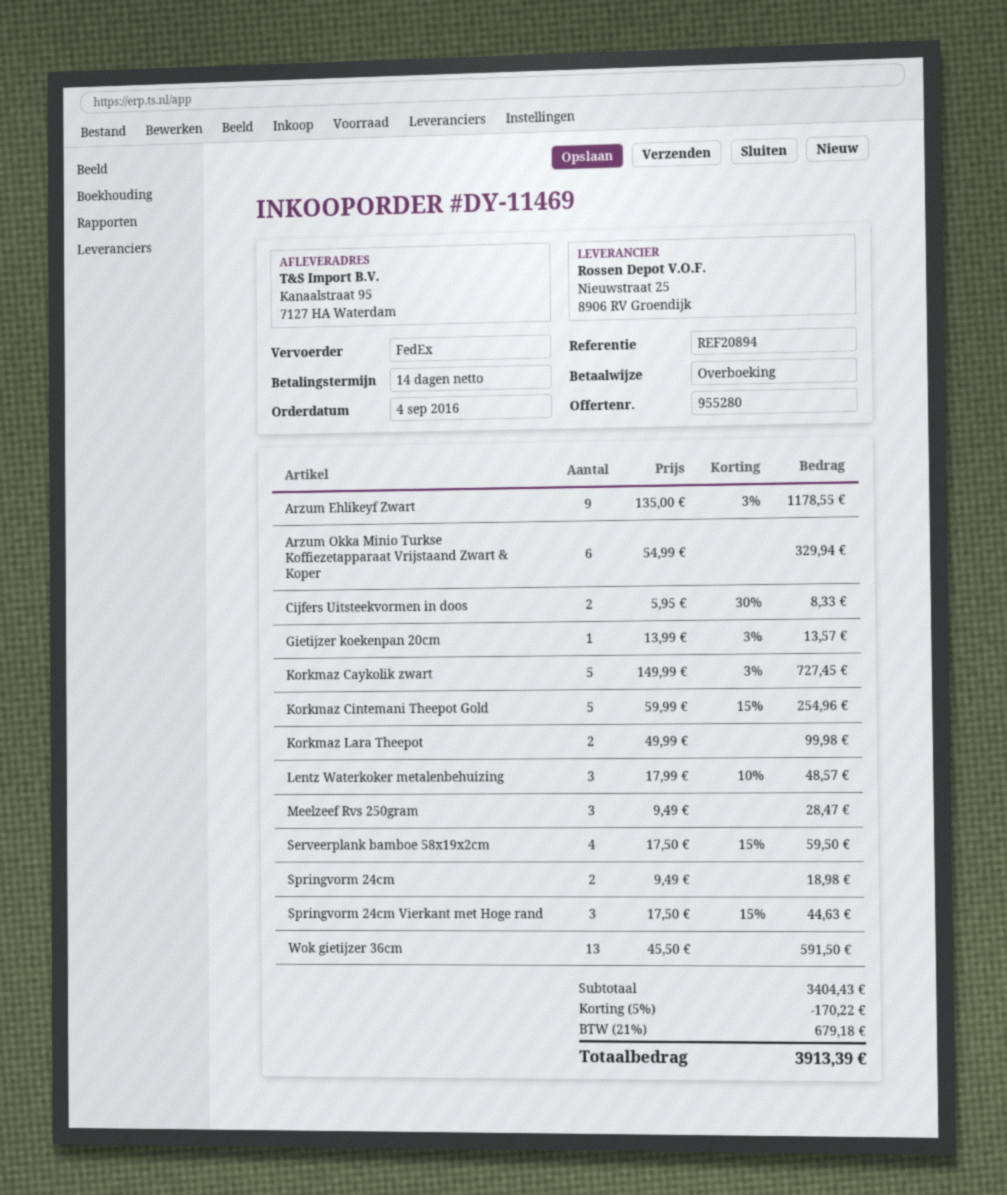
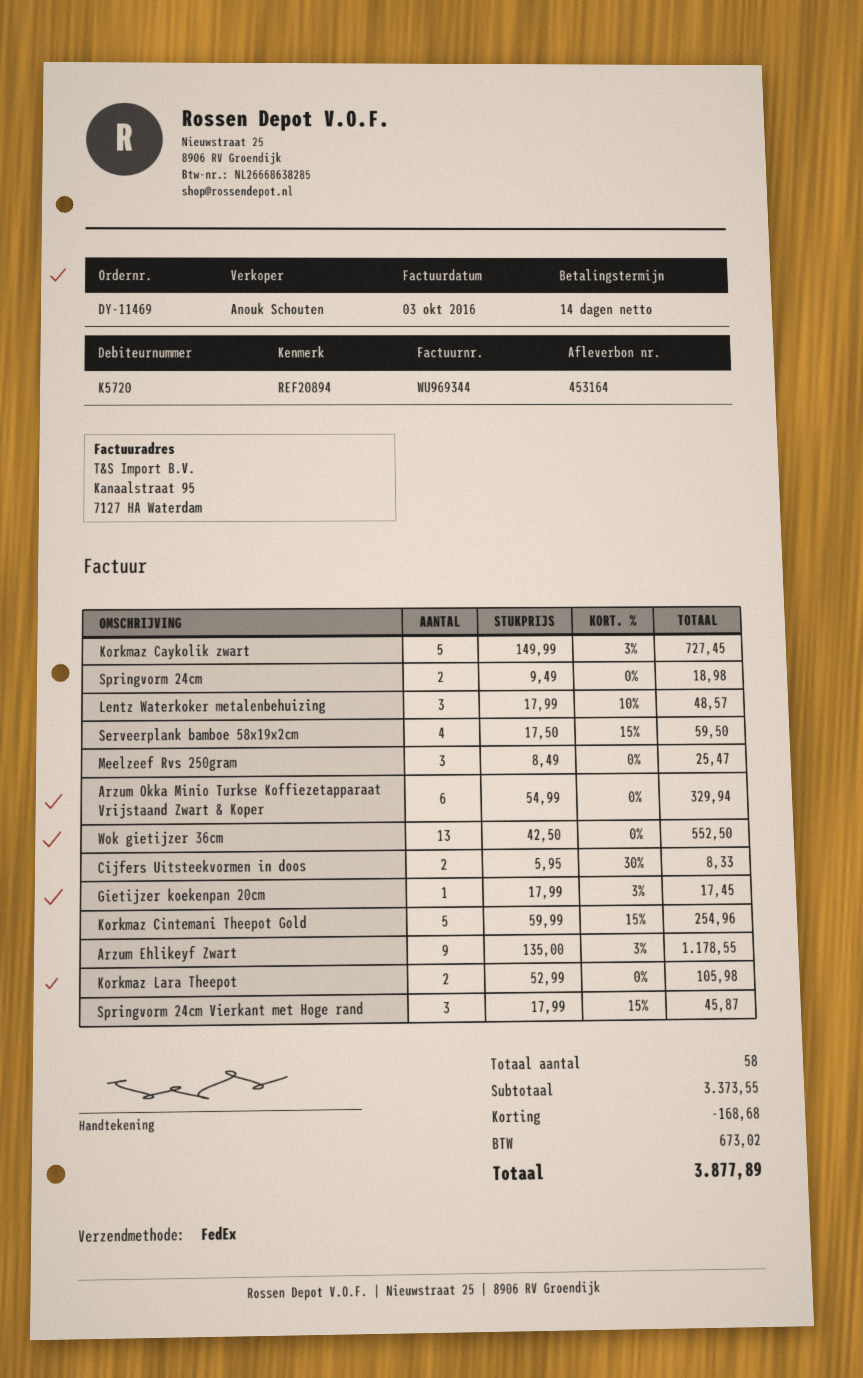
Gietijzer koekenpan 20cm: 1 x 13.99 - 3% = 13.57 -> 1 x 17.99 - 3% = 17.45
Korkmaz Lara Theepot: 2 x 49.99 = 99.98 -> 2 x 52.99 = 105.98
Meelzeef Rvs 250gram: 3 x 9.49 = 28.47 -> 3 x 8.49 = 25.47
Springvorm 24cm Vierkant met Hoge rand: 3 x 17.50 - 15% = 44.63 -> 3 x 17.99 - 15% = 45.87
Wok gietijzer 36cm: 13 x 45.50 = 591.50 -> 13 x 42.50 = 552.50
subtotal: 3404.43 -> 3373.55
discount: 170.22 -> 168.68
tax: 679.18 -> 673.02
total: 3913.39 -> 3877.89

